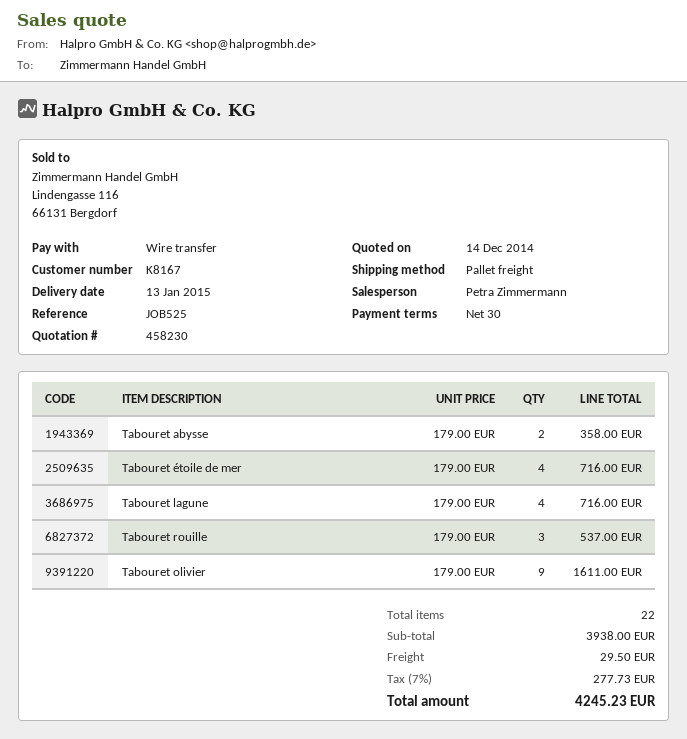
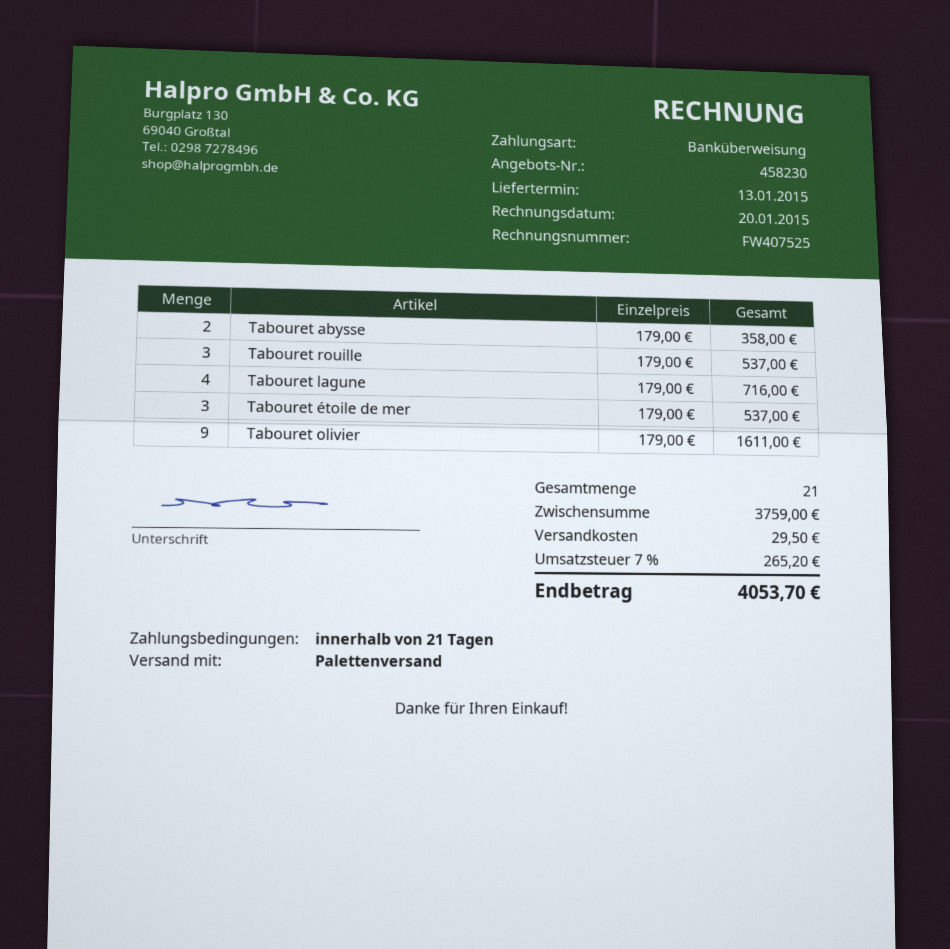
payment terms: 30 days -> 21 days
Tabouret étoile de mer: 4 x 179.00 = 716.00 -> 3 x 179.00 = 537.00
total quantity: 22 -> 21
subtotal: 3938.00 -> 3759.00
tax: 7% = 277.73 -> 7% = 265.20
total: 4245.23 -> 4053.70

